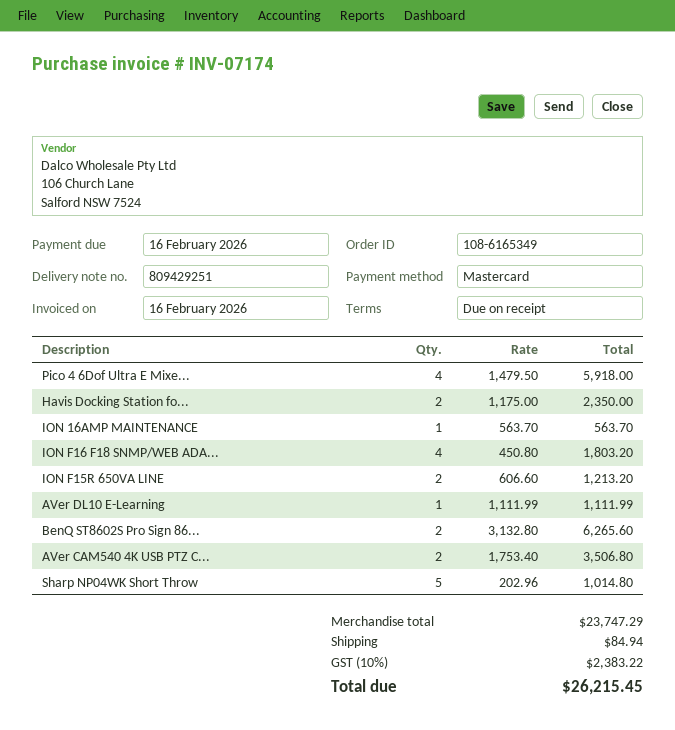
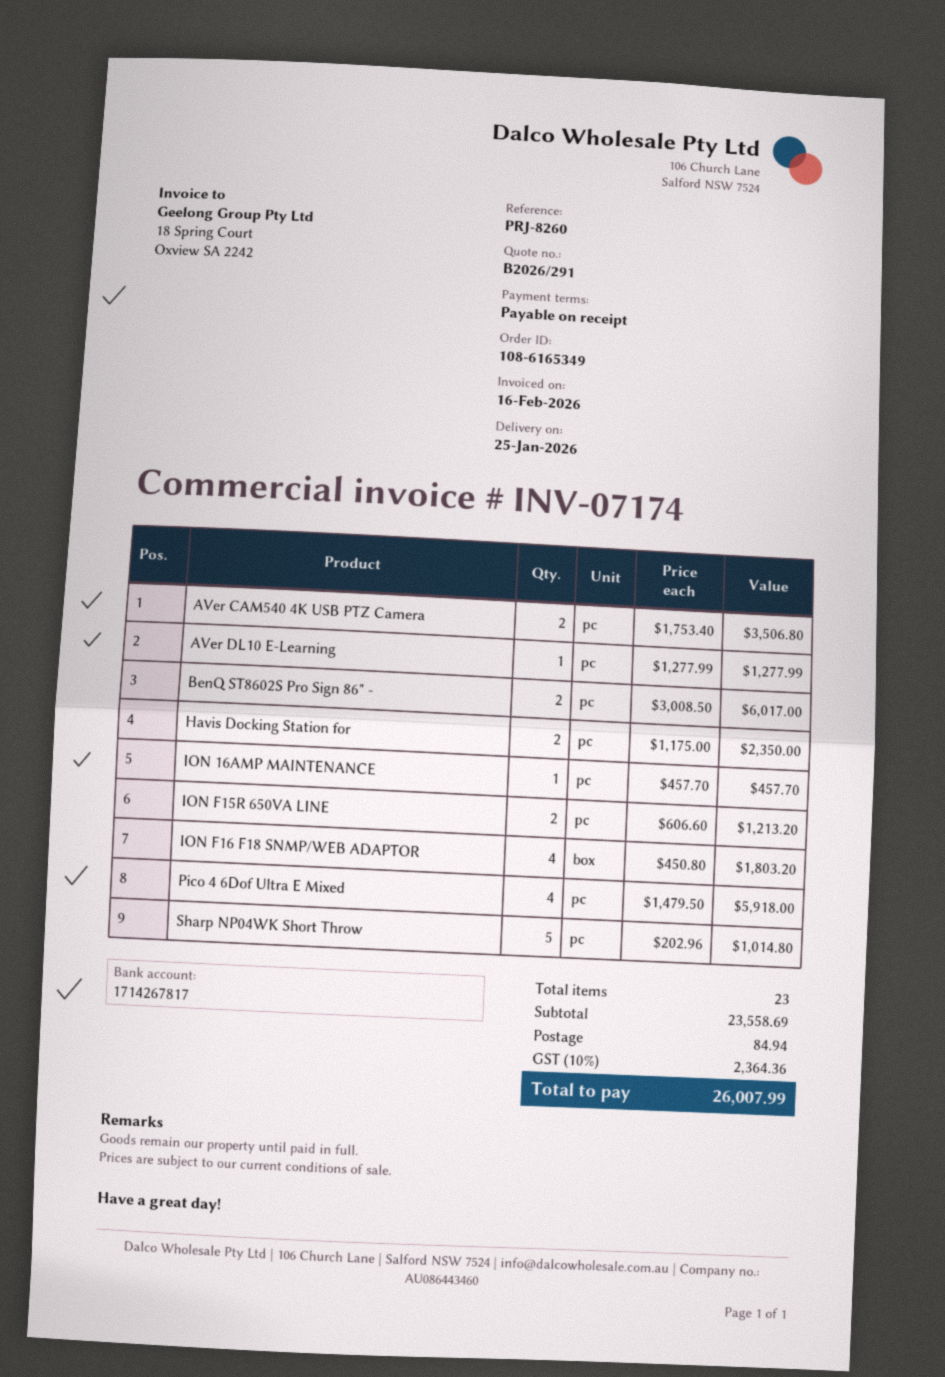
ION 16AMP MAINTENANCE: 1 x 563.70 = 563.70 -> 1 x 457.70 = 457.70
AVer DL10 E-Learning: 1 x 1111.99 = 1111.99 -> 1 x 1277.99 = 1277.99
BenQ ST8602S Pro Sign 86...: 2 x 3132.80 = 6265.60 -> 2 x 3008.50 = 6017.00
subtotal: 23747.29 -> 23558.69
tax: 10% = 2383.22 -> 10% = 2364.36
total: 26215.45 -> 26007.99

